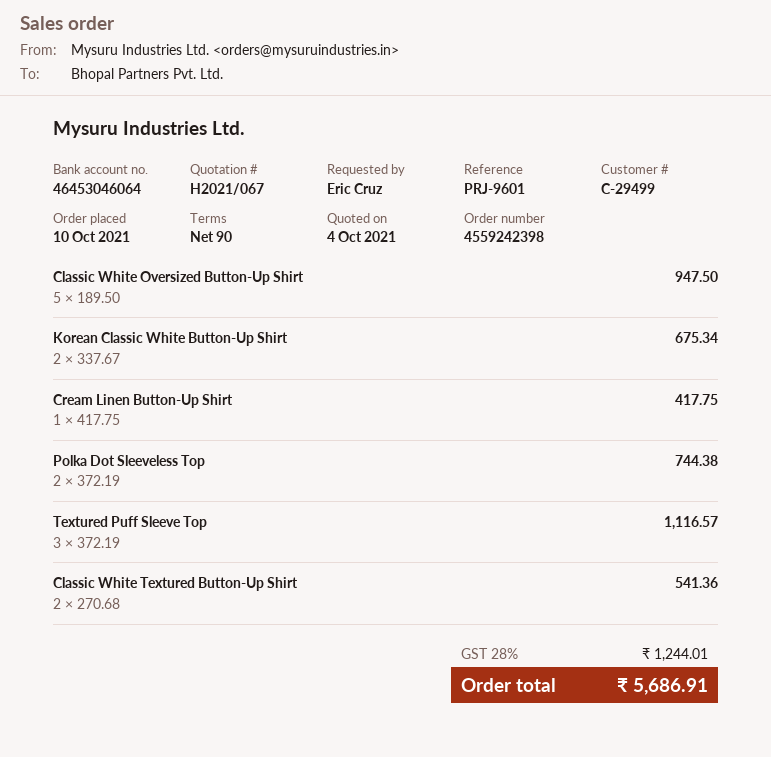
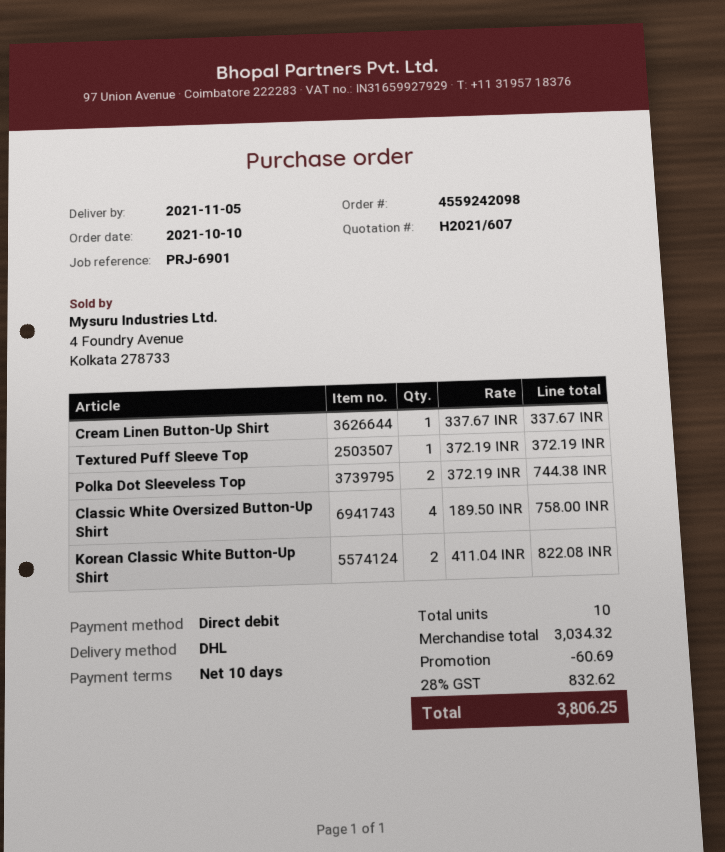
quote number: H2021/067 -> H2021/607
order number: 4559242398 -> 4559242098
payment terms: 90 days -> 10 days
reference: PRJ-9601 -> PRJ-6901
Classic White Oversized Button-Up Shirt: 5 x 189.50 = 947.50 -> 4 x 189.50 = 758.00
Korean Classic White Button-Up Shirt: 2 x 337.67 = 675.34 -> 2 x 411.04 = 822.08
Cream Linen Button-Up Shirt: 1 x 417.75 = 417.75 -> 1 x 337.67 = 337.67
Textured Puff Sleeve Top: 3 x 372.19 = 1116.57 -> 1 x 372.19 = 372.19
Classic White Textured Button-Up Shirt: 2 x 270.68 = 541.36 -> none
discount: none -> 60.69
tax: 28% = 1244.01 -> 28% = 832.62
total: 5686.91 -> 3806.25

